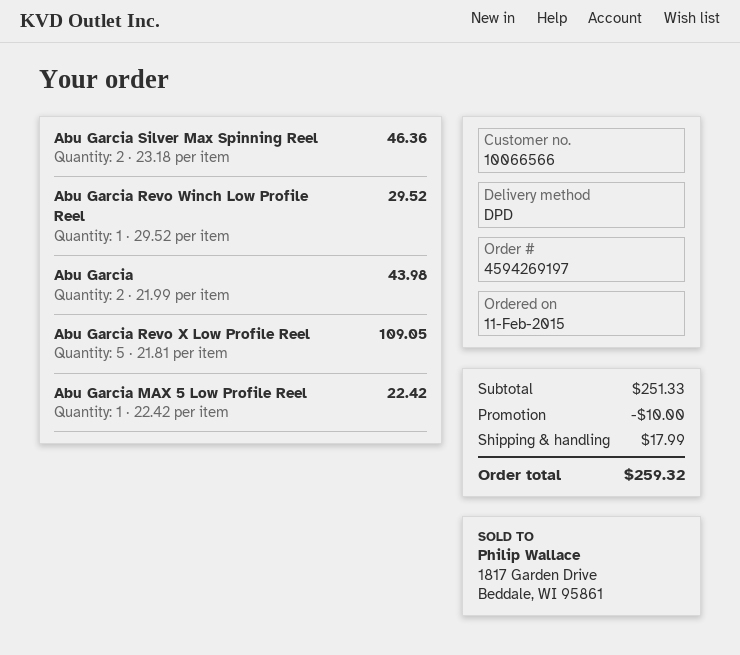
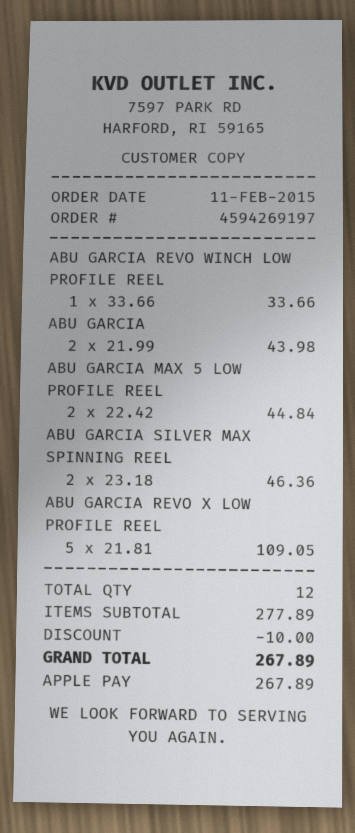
Abu Garcia Revo Winch Low Profile Reel: 1 x 29.52 = 29.52 -> 1 x 33.66 = 33.66
Abu Garcia MAX 5 Low Profile Reel: 1 x 22.42 = 22.42 -> 2 x 22.42 = 44.84
subtotal: 251.33 -> 277.89
shipping: 17.99 -> none
total: 259.32 -> 267.89

